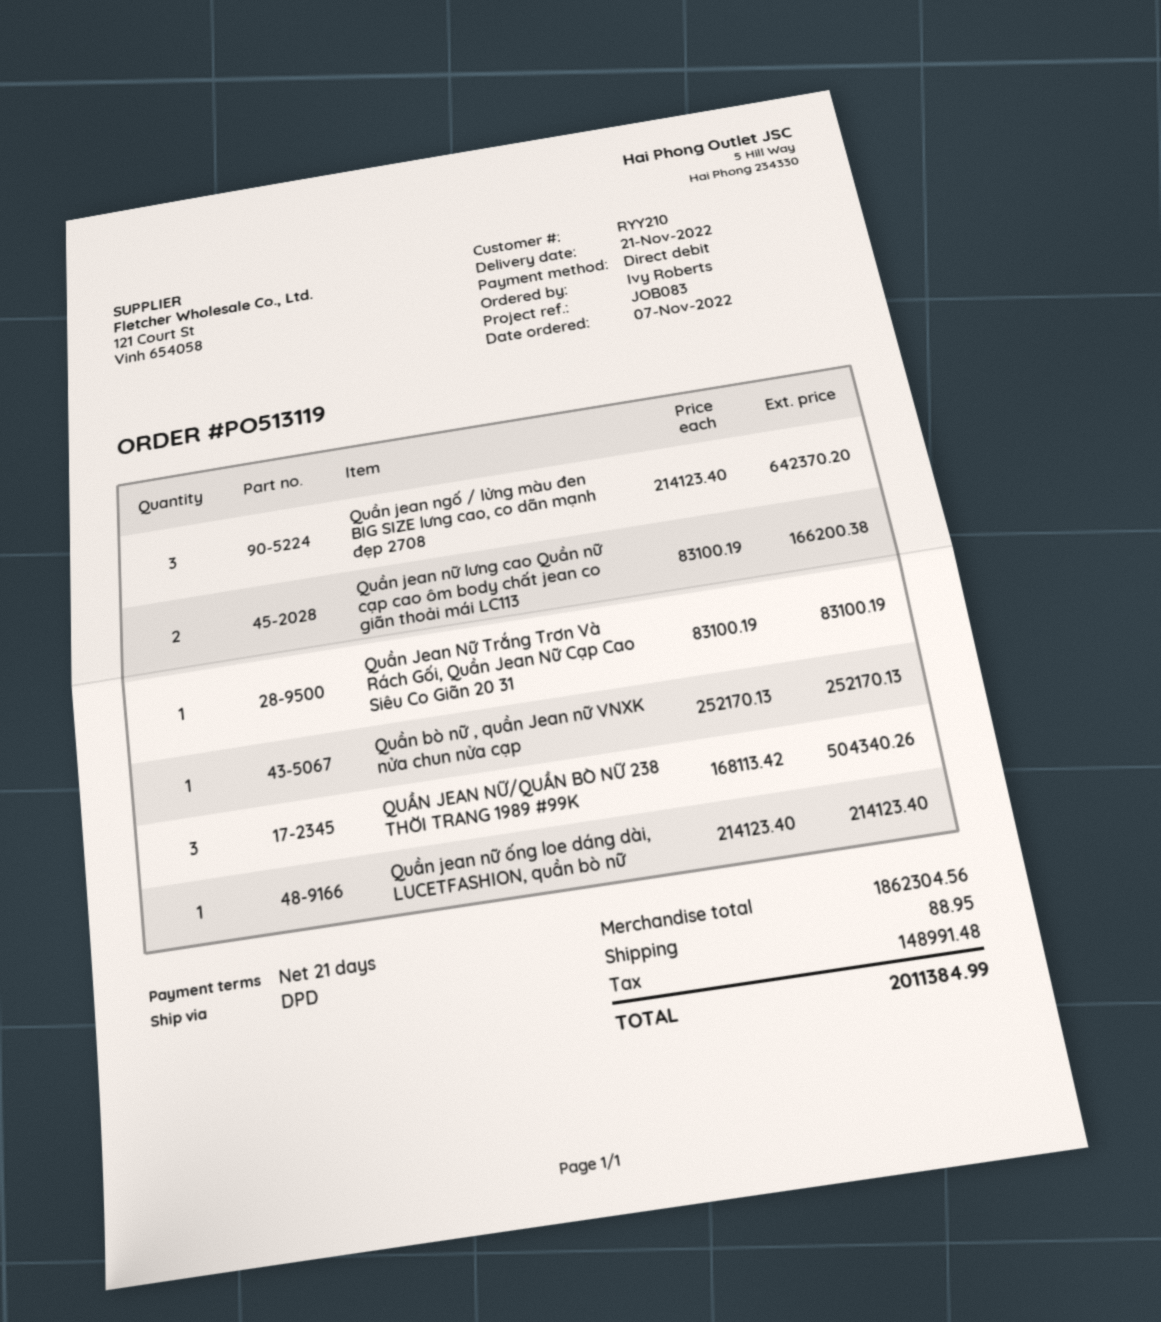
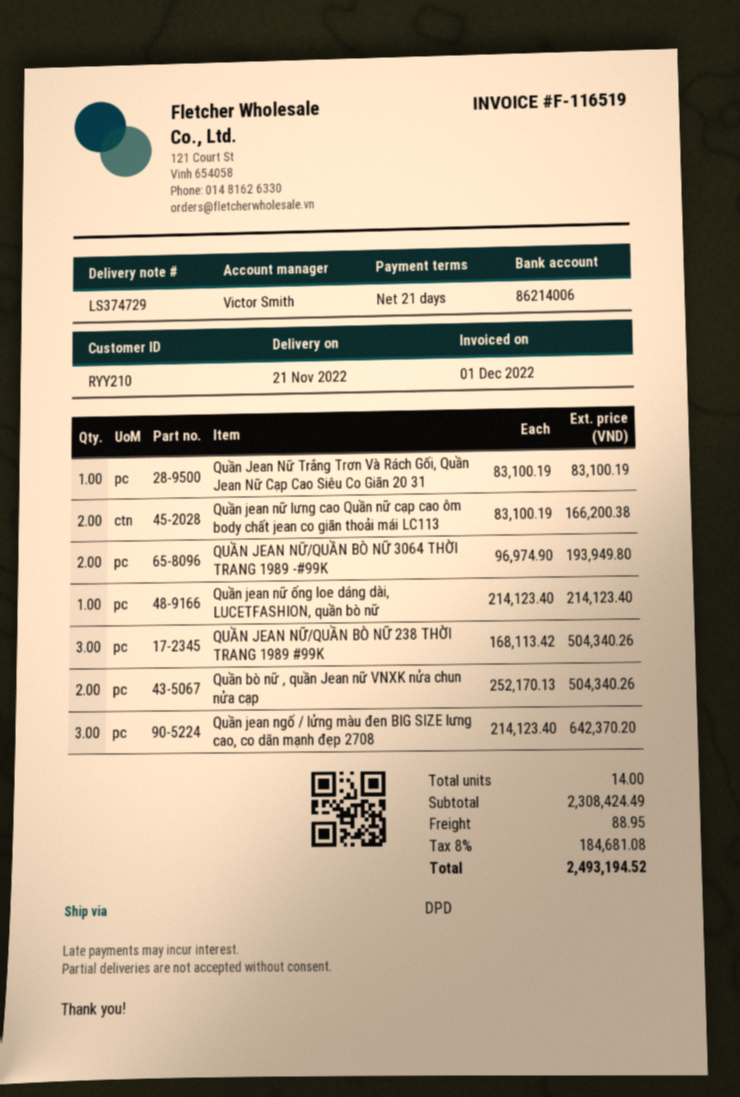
Quần bò nữ , quần Jean nữ VNXK nửa chun nửa cạp: 1 x 252170.13 = 252170.13 -> 2 x 252170.13 = 504340.26
QUẦN JEAN NỮ/QUẦN BÒ NỮ 3064 THỜI TRANG 1989 -#99K: none -> 2 x 96974.90 = 193949.80
subtotal: 1862304.56 -> 2308424.49
tax: 148991.48 -> 184681.08
total: 2011384.99 -> 2493194.52

